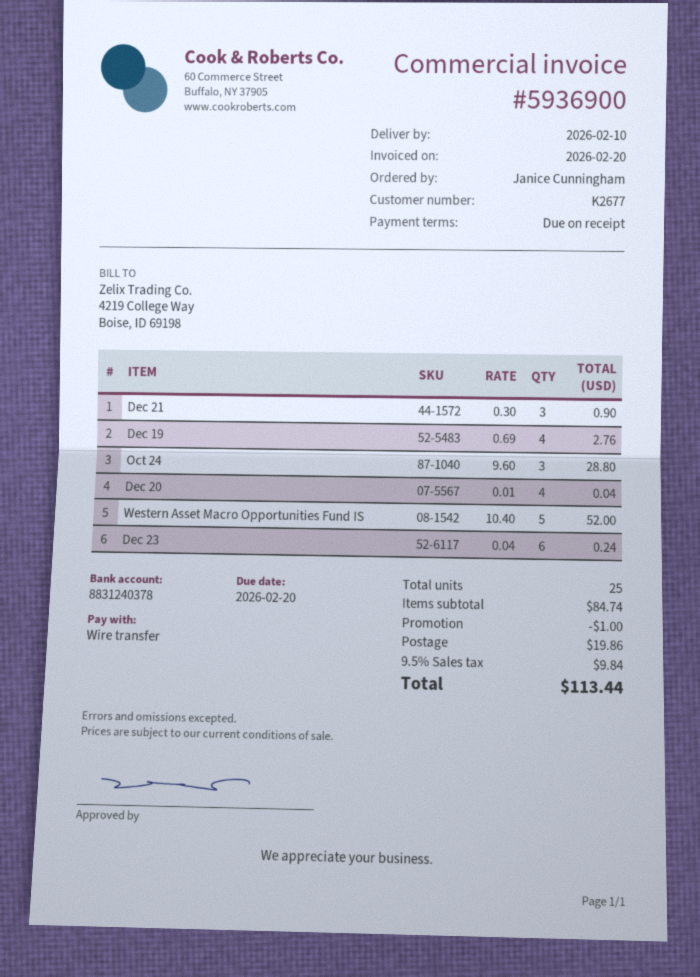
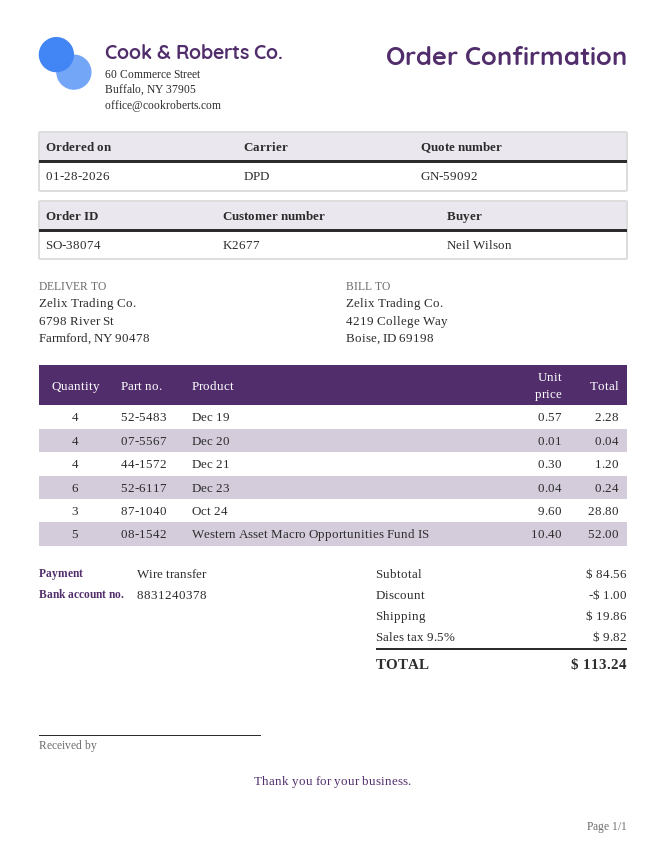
ordered by: Janice Cunningham -> Neil Wilson
Dec 21: 3 x 0.30 = 0.90 -> 4 x 0.30 = 1.20
Dec 19: 4 x 0.69 = 2.76 -> 4 x 0.57 = 2.28
subtotal: 84.74 -> 84.56
tax: 9.5% = 9.84 -> 9.5% = 9.82
total: 113.44 -> 113.24

